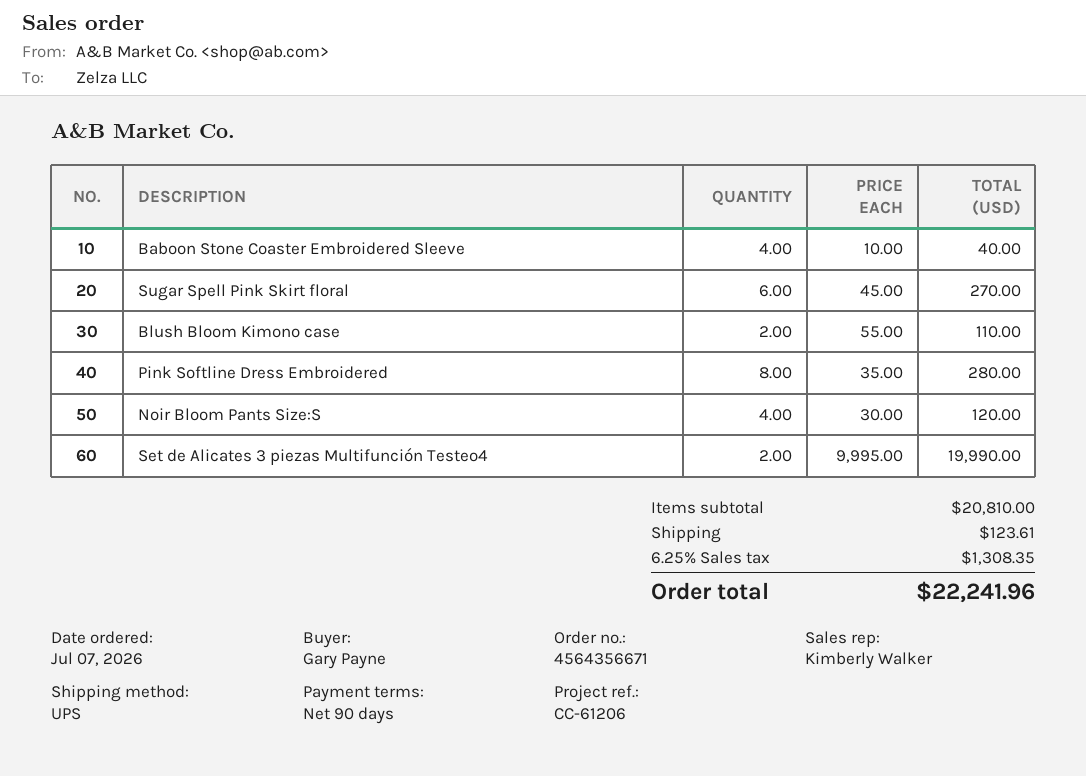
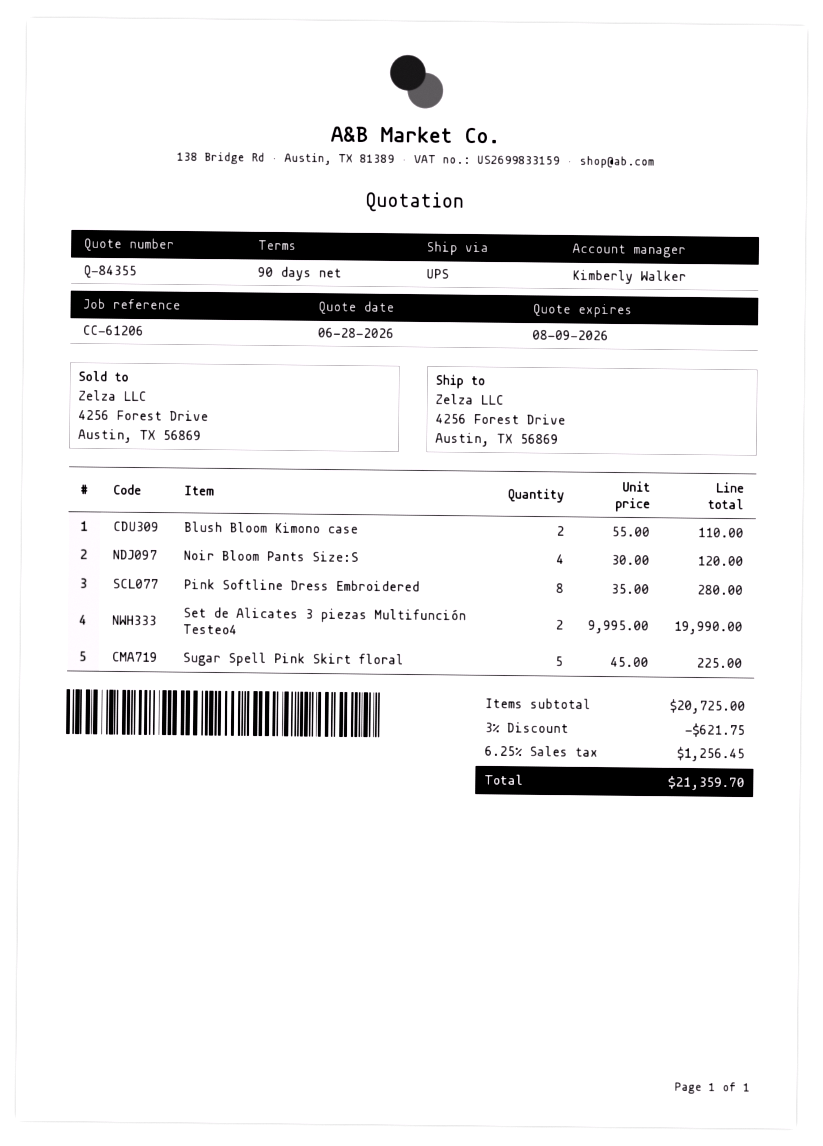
Baboon Stone Coaster Embroidered Sleeve: 4 x 10.00 = 40.00 -> none
Sugar Spell Pink Skirt floral: 6 x 45.00 = 270.00 -> 5 x 45.00 = 225.00
subtotal: 20810.00 -> 20725.00
discount: none -> 3% = 621.75
shipping: 123.61 -> none
tax: 6.25% = 1308.35 -> 6.25% = 1256.45
total: 22241.96 -> 21359.70

